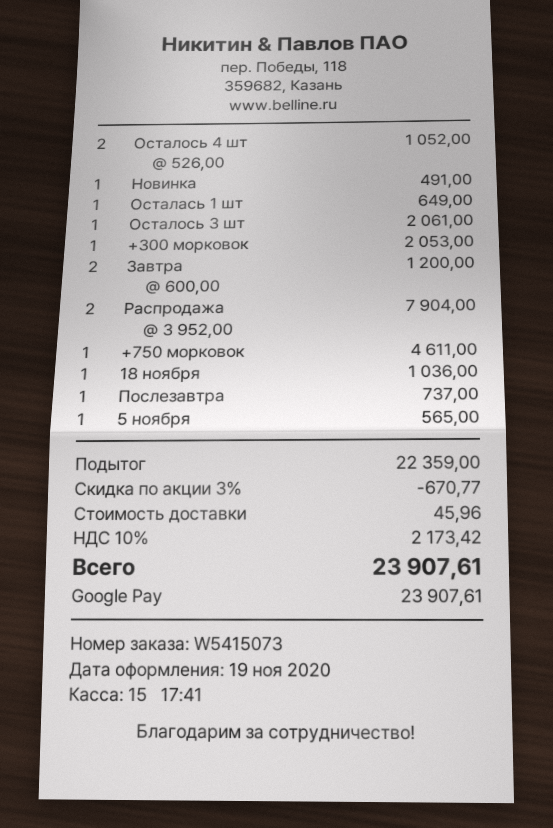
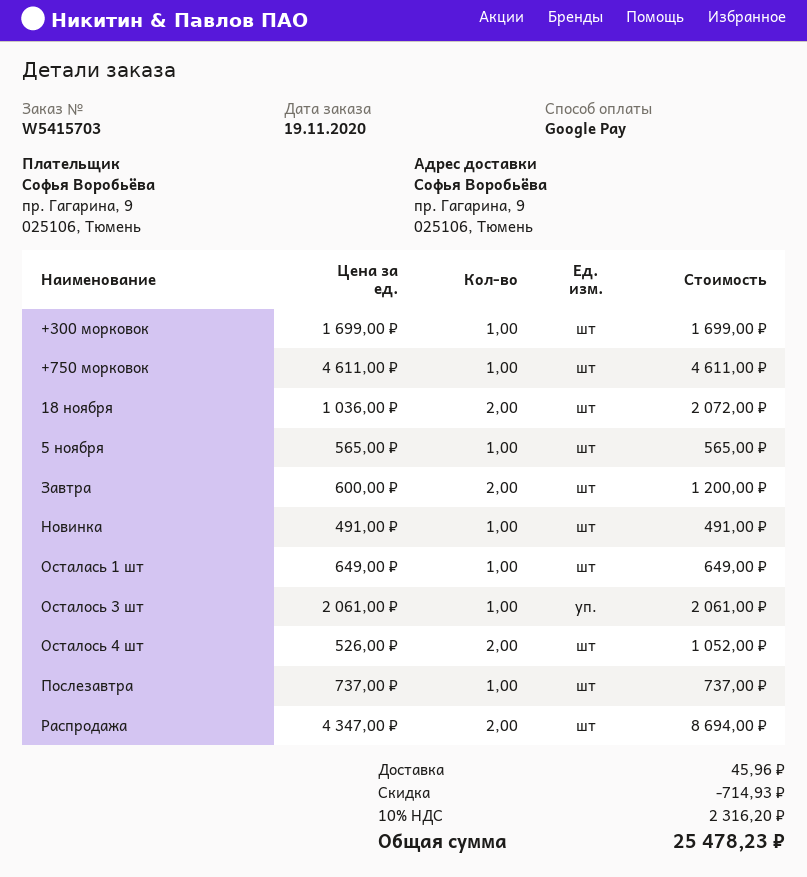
order number: W5415073 -> W5415703
+300 морковок: 1 x 2053.00 = 2053.00 -> 1 x 1699.00 = 1699.00
Распродажа: 2 x 3952.00 = 7904.00 -> 2 x 4347.00 = 8694.00
18 ноября: 1 x 1036.00 = 1036.00 -> 2 x 1036.00 = 2072.00
discount: 670.77 -> 714.93
tax: 10% = 2173.42 -> 10% = 2316.20
total: 23907.61 -> 25478.23

